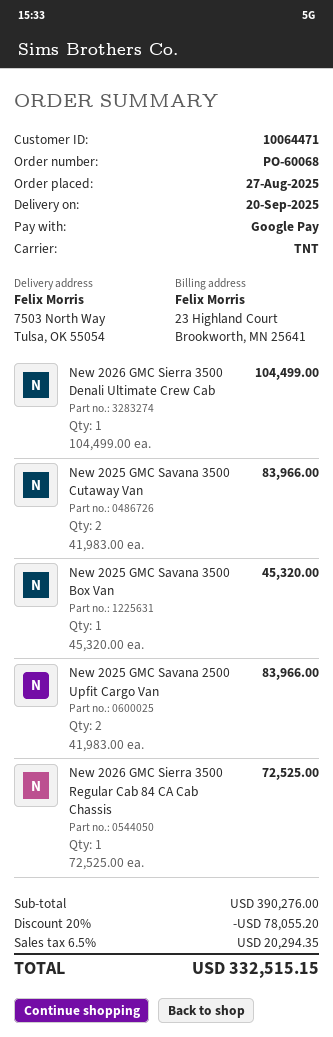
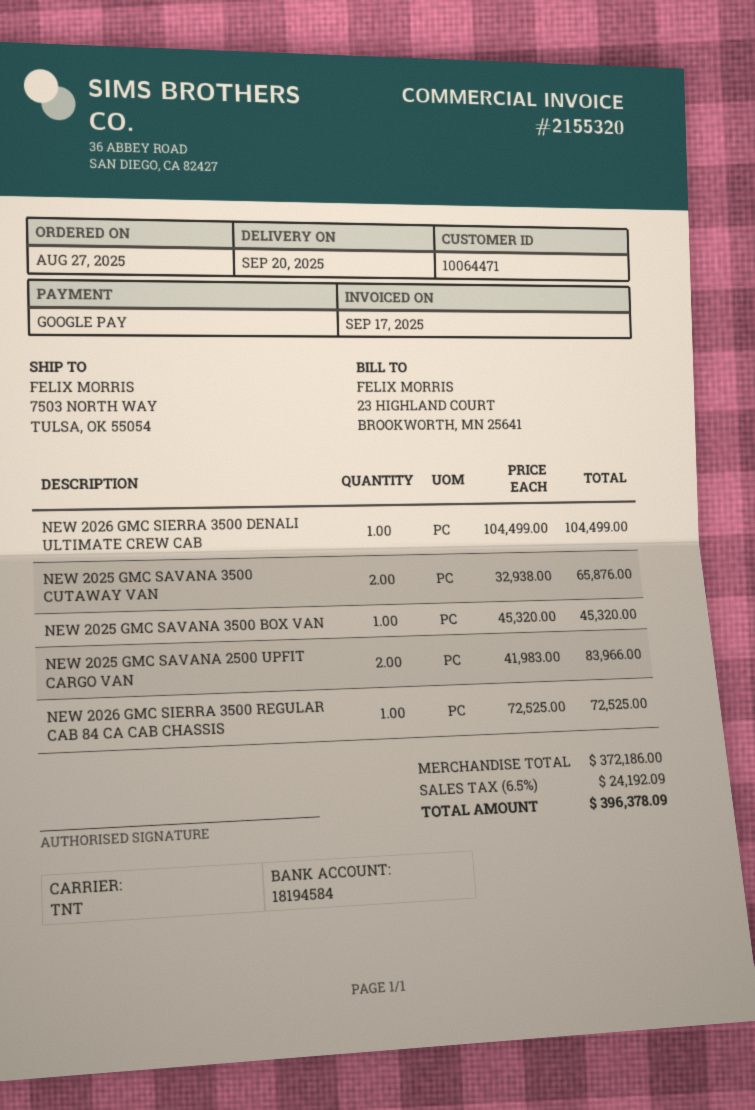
New 2025 GMC Savana 3500 Cutaway Van: 2 x 41983.00 = 83966.00 -> 2 x 32938.00 = 65876.00
subtotal: 390276.00 -> 372186.00
discount: 20% = 78055.20 -> none
tax: 6.5% = 20294.35 -> 6.5% = 24192.09
total: 332515.15 -> 396378.09

